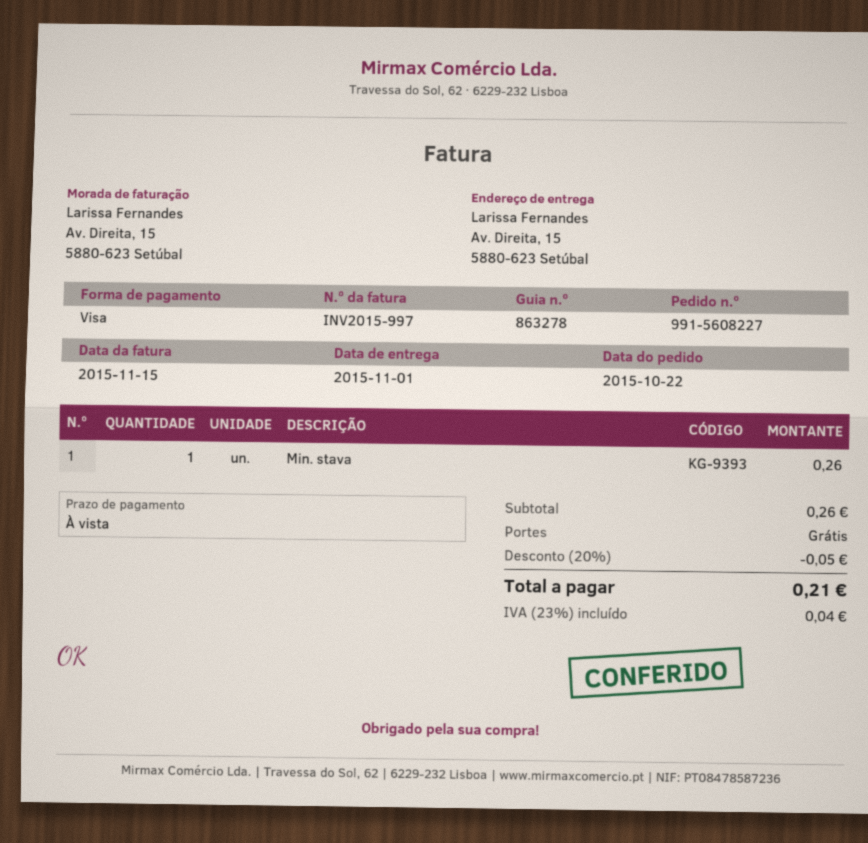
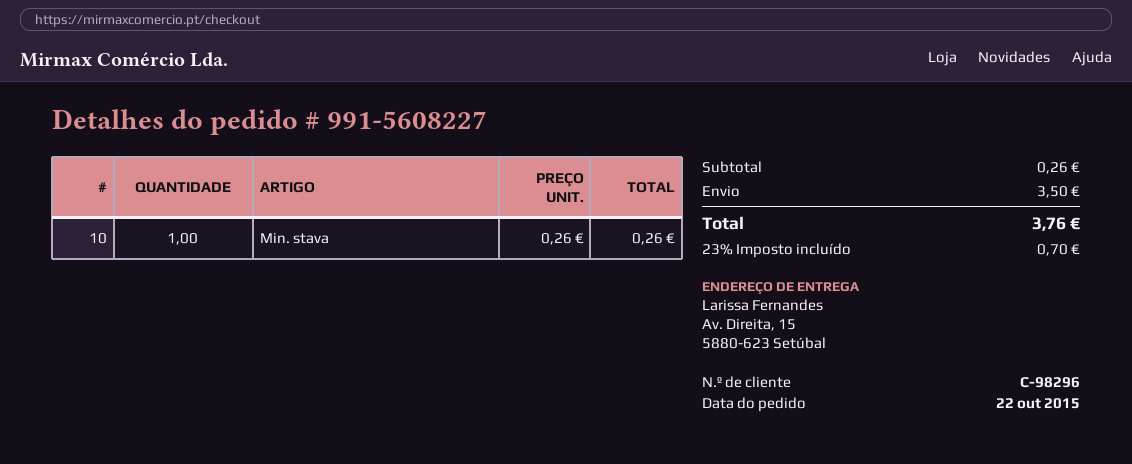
discount: 20% = 0.05 -> none
shipping: 0.00 -> 3.50
tax: 23% = 0.04 -> 23% = 0.70
total: 0.21 -> 3.76

